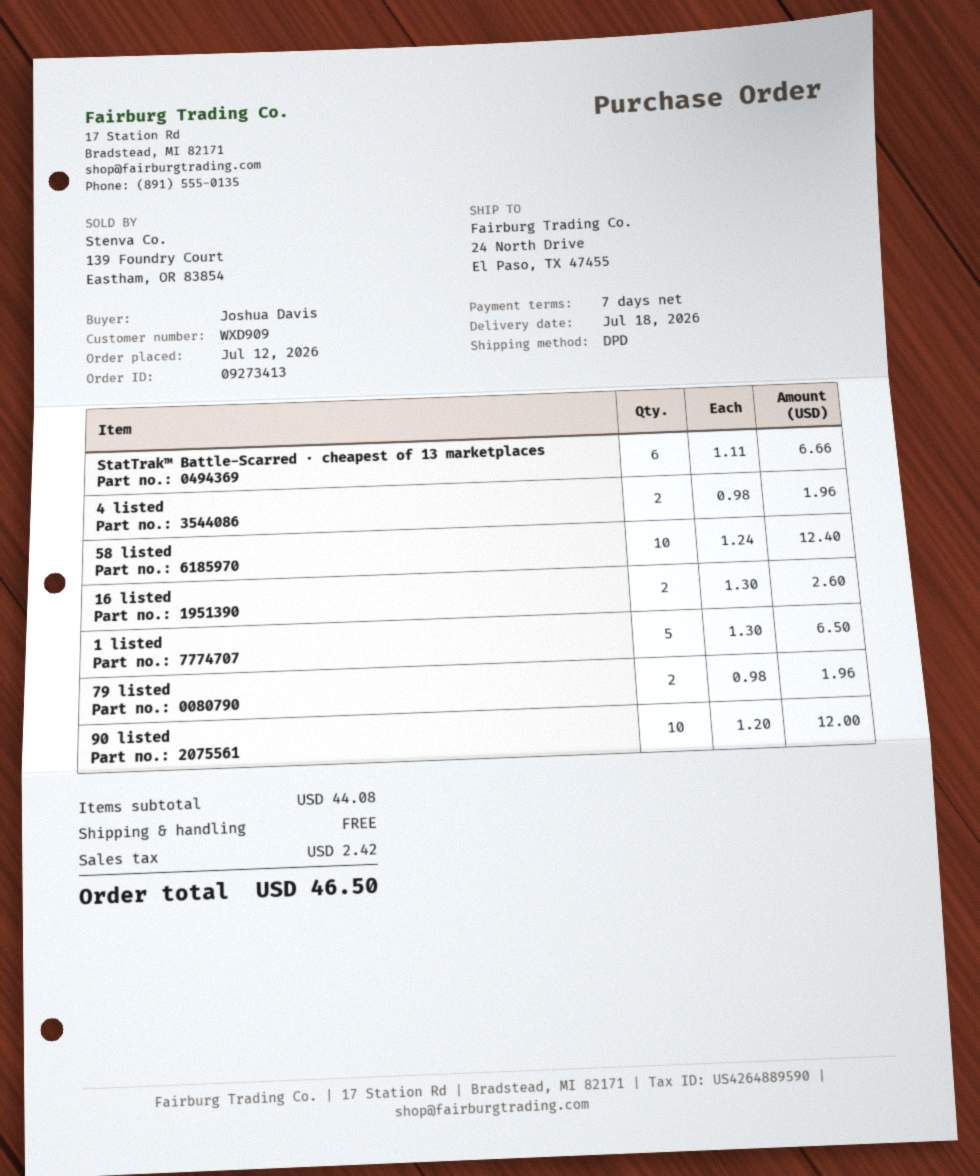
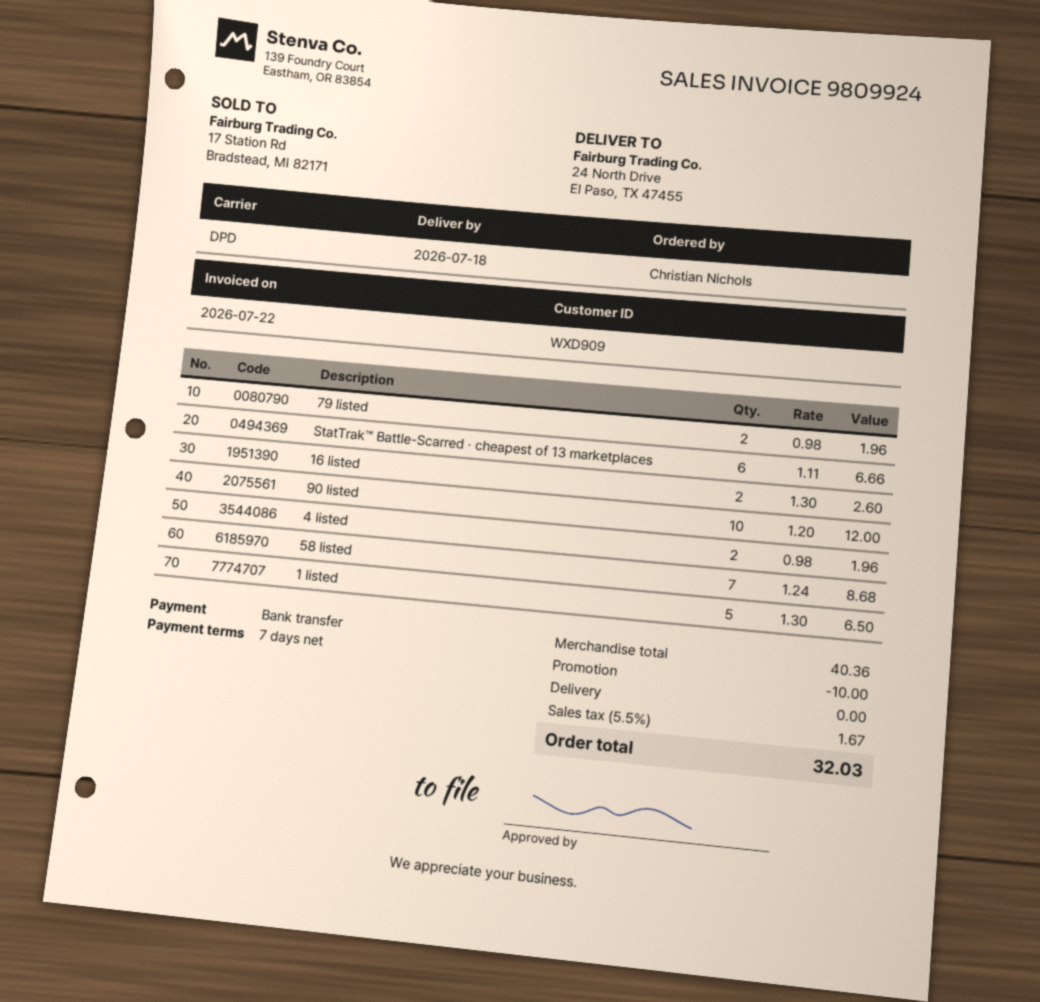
ordered by: Joshua Davis -> Christian Nichols
58 listed: 10 x 1.24 = 12.40 -> 7 x 1.24 = 8.68
subtotal: 44.08 -> 40.36
discount: none -> 10.00
tax: 2.42 -> 1.67
total: 46.50 -> 32.03

